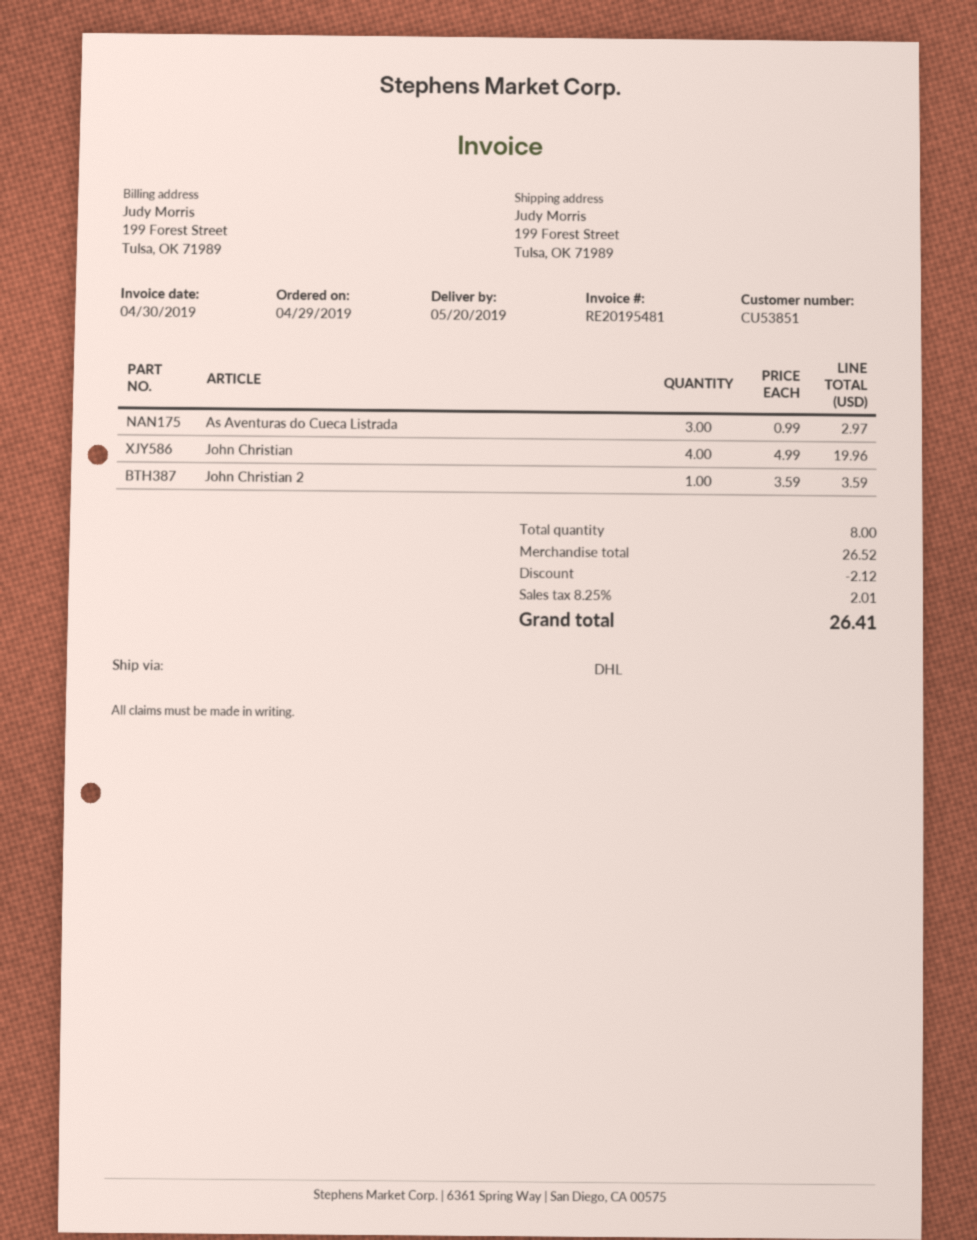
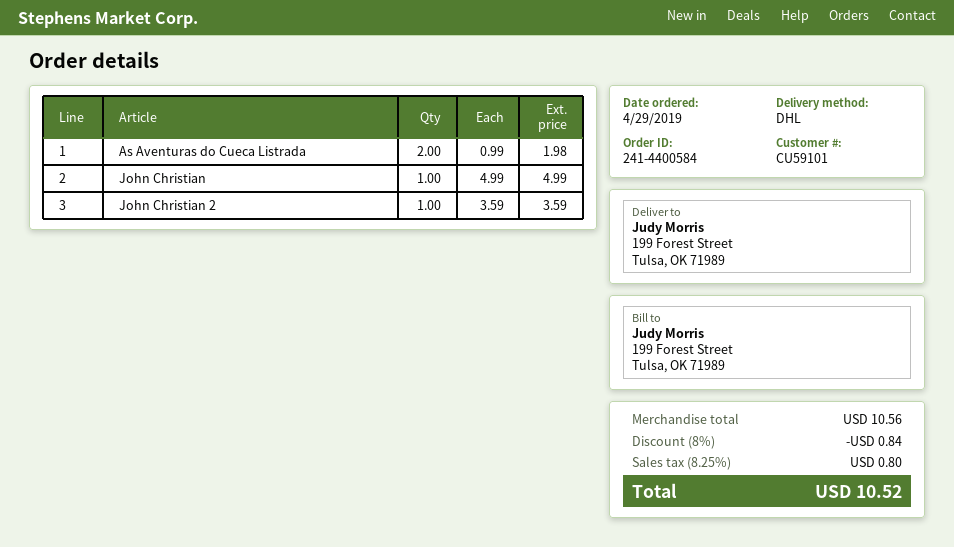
customer number: CU53851 -> CU59101
As Aventuras do Cueca Listrada: 3 x 0.99 = 2.97 -> 2 x 0.99 = 1.98
John Christian: 4 x 4.99 = 19.96 -> 1 x 4.99 = 4.99
subtotal: 26.52 -> 10.56
discount: 2.12 -> 0.84
tax: 8.25% = 2.01 -> 8.25% = 0.80
total: 26.41 -> 10.52

